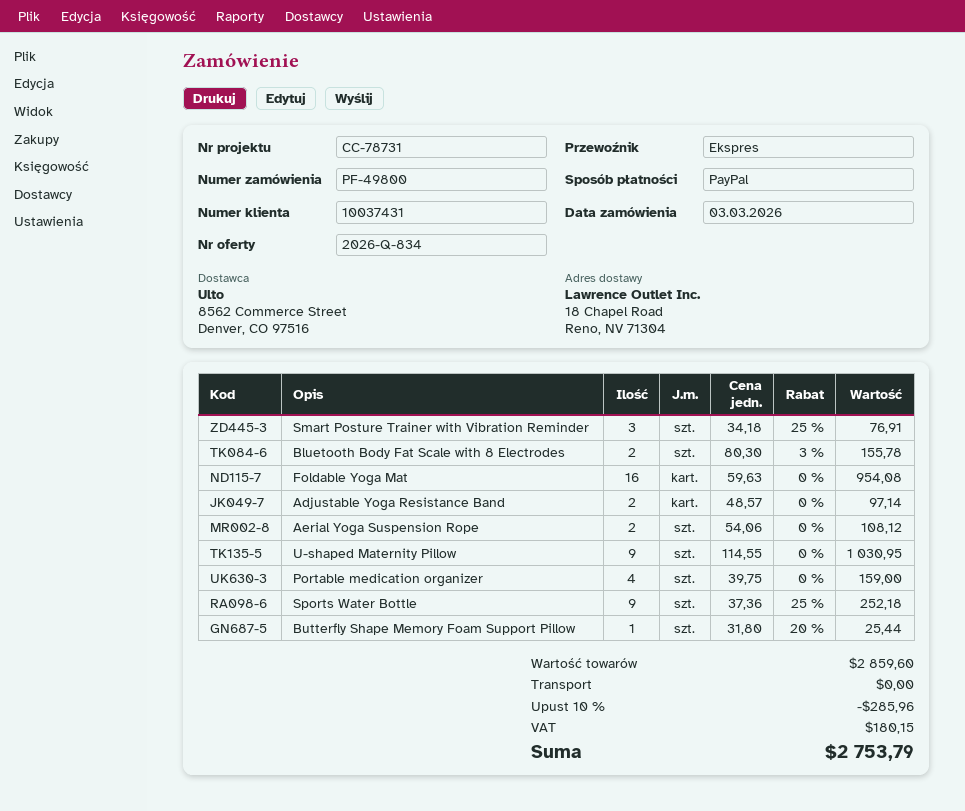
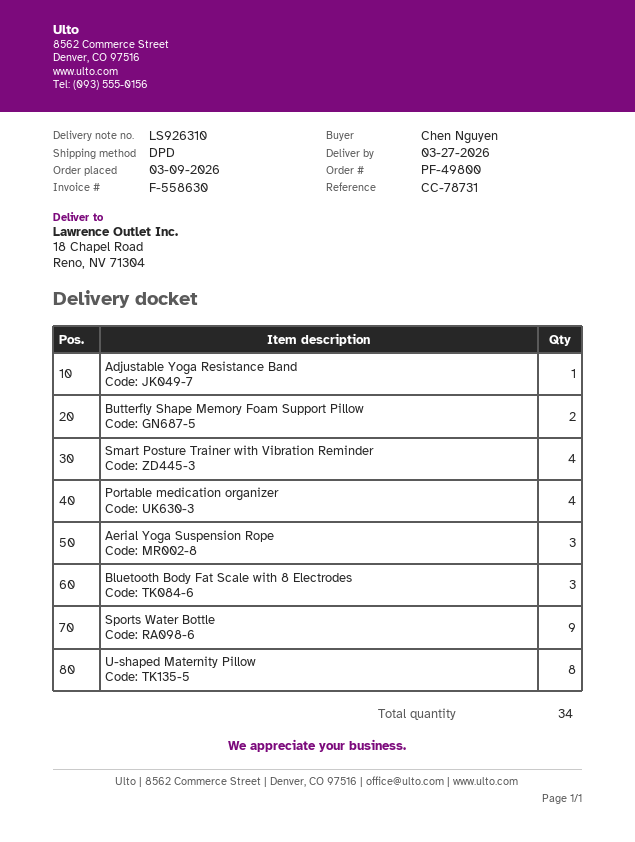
order date: 2026-03-03 -> 2026-03-09
shipping method: express -> DPD
Smart Posture Trainer with Vibration Reminder: 3 -> 4
Bluetooth Body Fat Scale with 8 Electrodes: 2 -> 3
Foldable Yoga Mat: 16 -> none
Adjustable Yoga Resistance Band: 2 -> 1
Aerial Yoga Suspension Rope: 2 -> 3
U-shaped Maternity Pillow: 9 -> 8
Butterfly Shape Memory Foam Support Pillow: 1 -> 2

